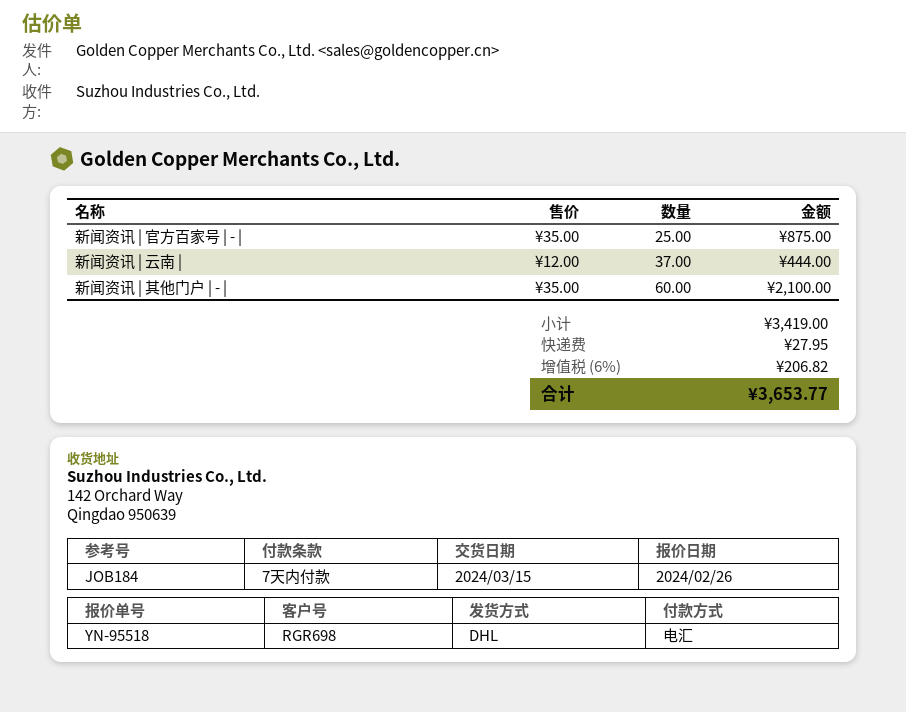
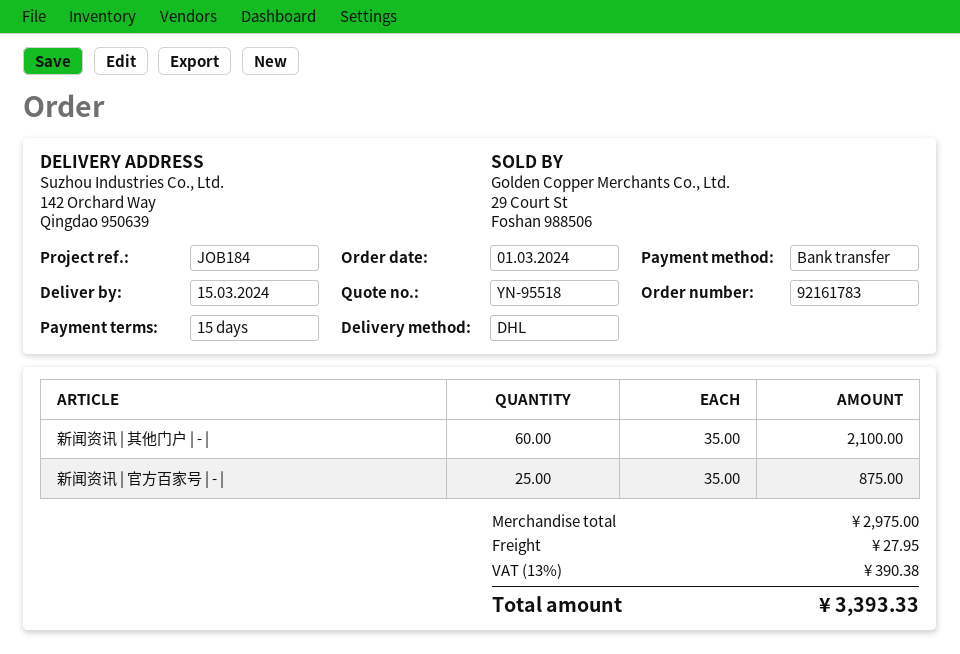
payment terms: 7 days -> 15 days
新闻资讯 | 云南 |: 37 x 12.00 = 444.00 -> none
subtotal: 3419.00 -> 2975.00
tax: 6% = 206.82 -> 13% = 390.38
total: 3653.77 -> 3393.33

